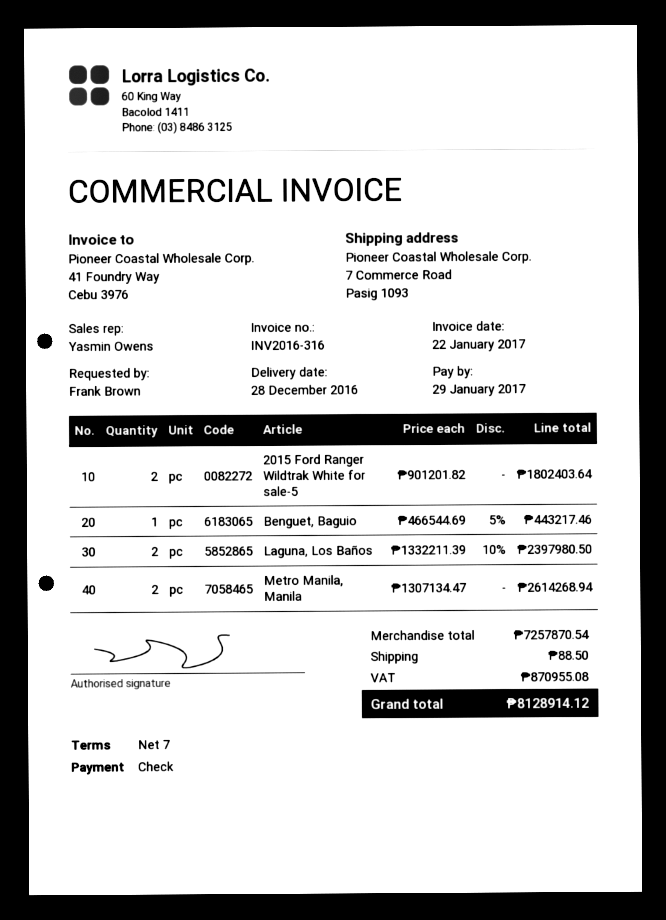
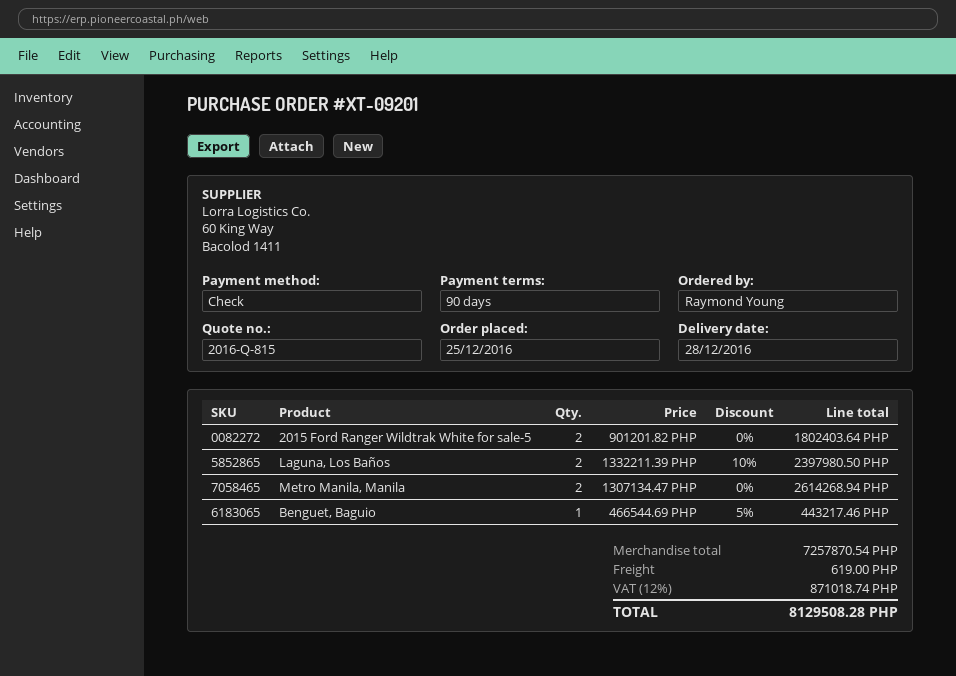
payment terms: 7 days -> 90 days
ordered by: Frank Brown -> Raymond Young
shipping: 88.50 -> 619.00
tax: 870955.08 -> 871018.74
total: 8128914.12 -> 8129508.28

